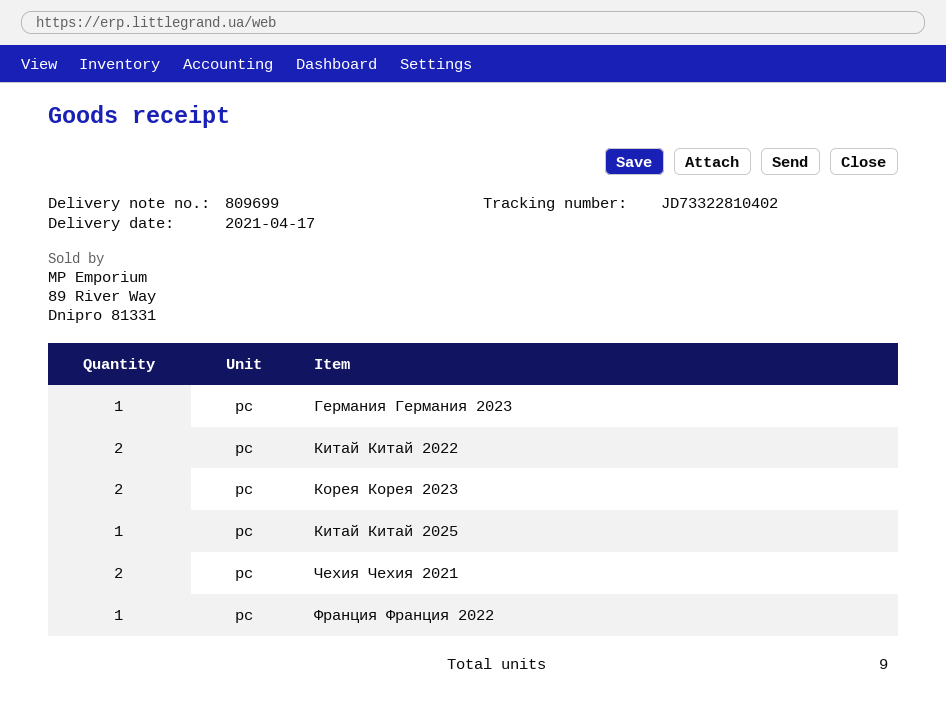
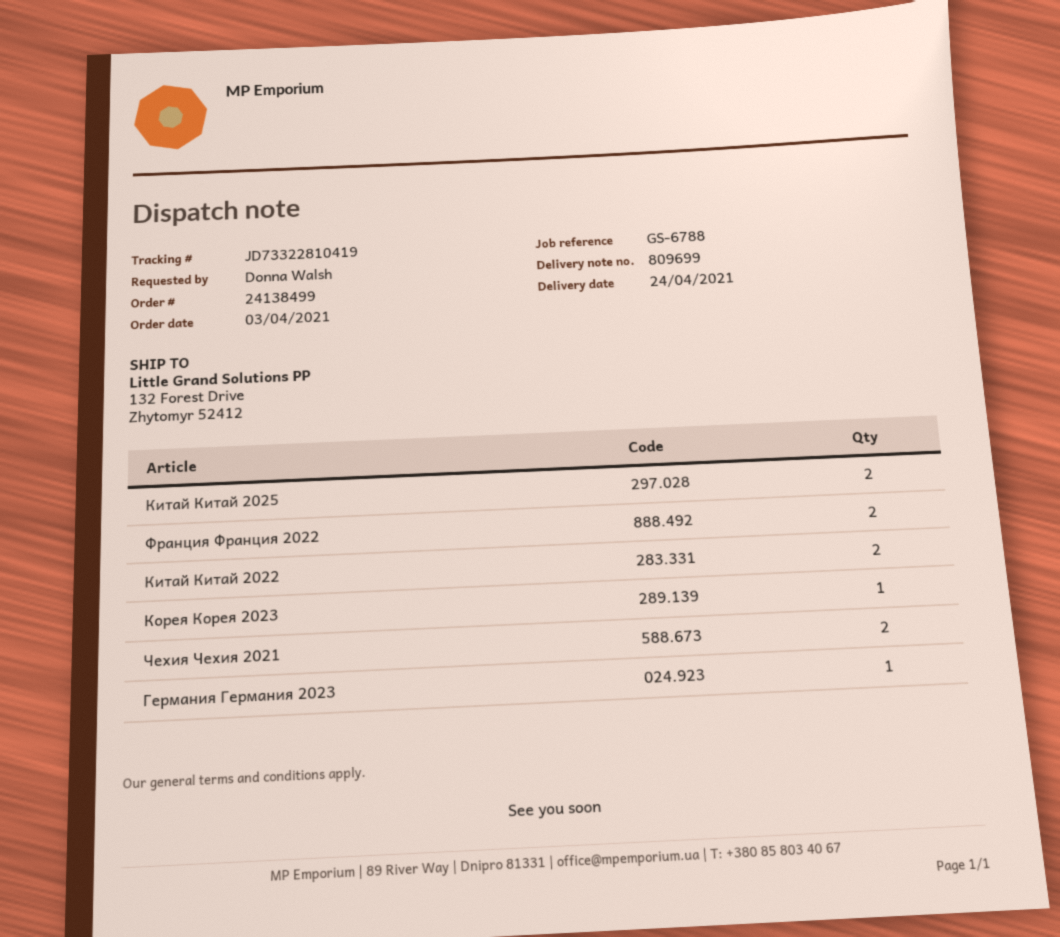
delivery date: 2021-04-17 -> 2021-04-24
tracking number: JD73322810402 -> JD73322810419
Корея Корея 2023: 2 -> 1
Китай Китай 2025: 1 -> 2
Франция Франция 2022: 1 -> 2

